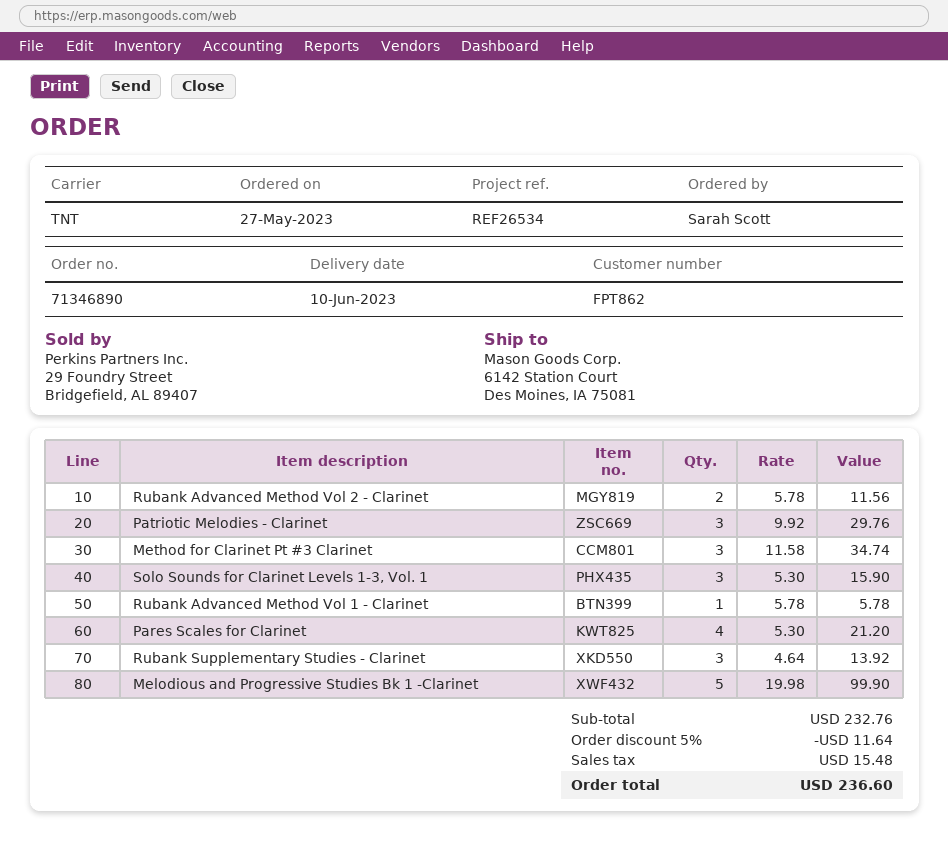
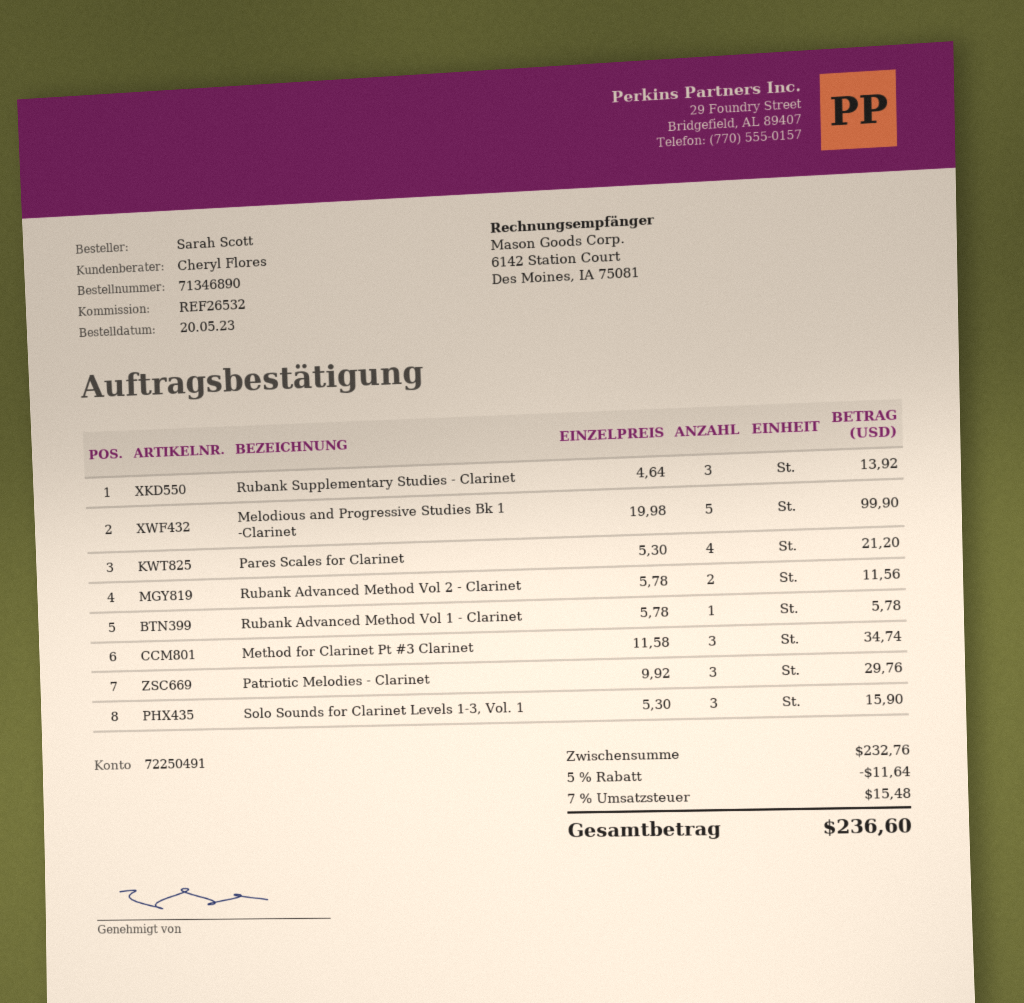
order date: 2023-05-27 -> 2023-05-20
reference: REF26534 -> REF26532

